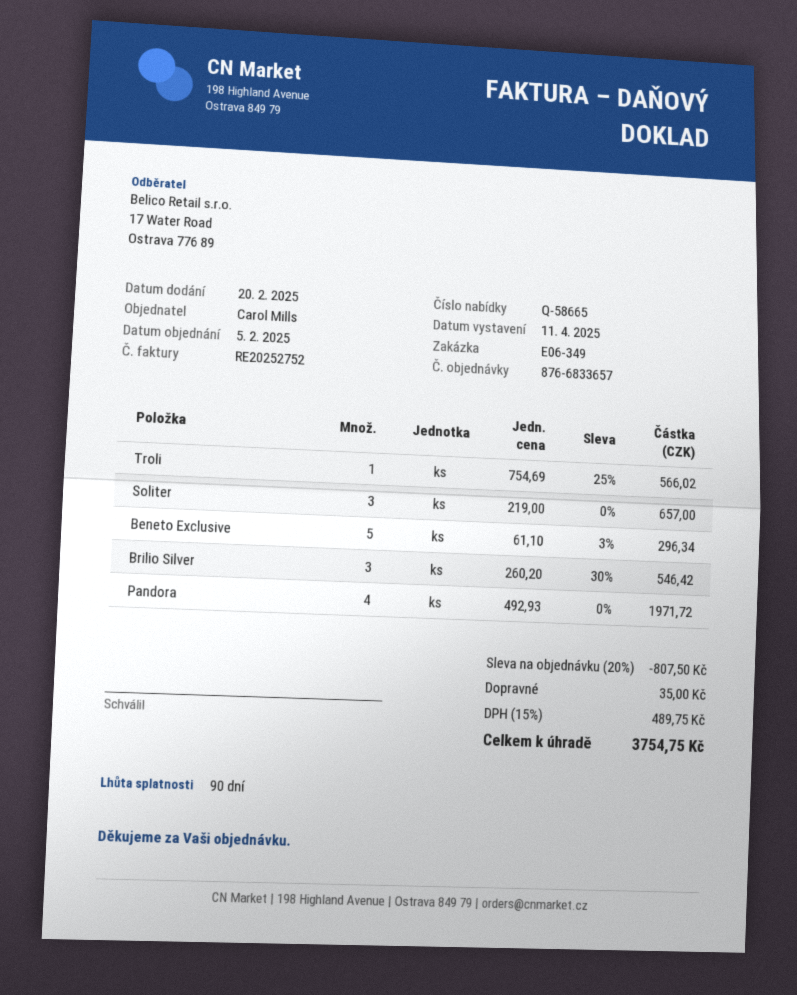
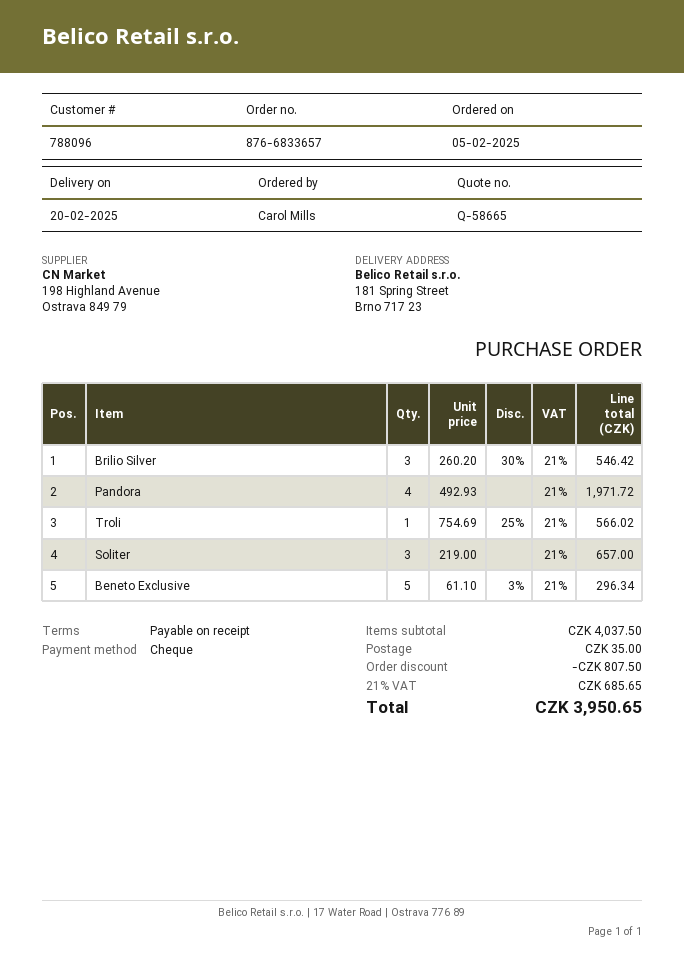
payment terms: 90 days -> on receipt
tax: 15% = 489.75 -> 21% = 685.65
total: 3754.75 -> 3950.65

